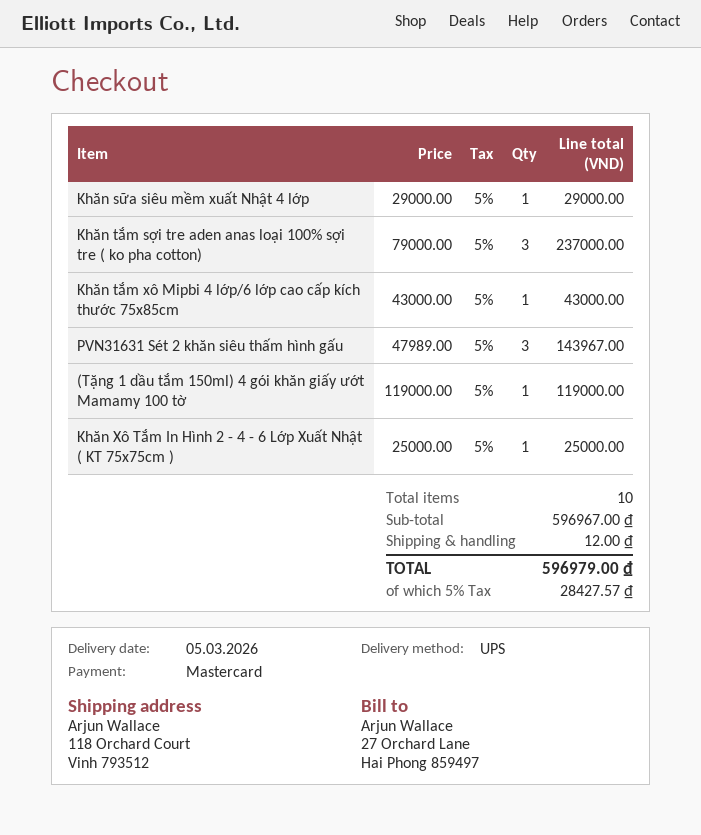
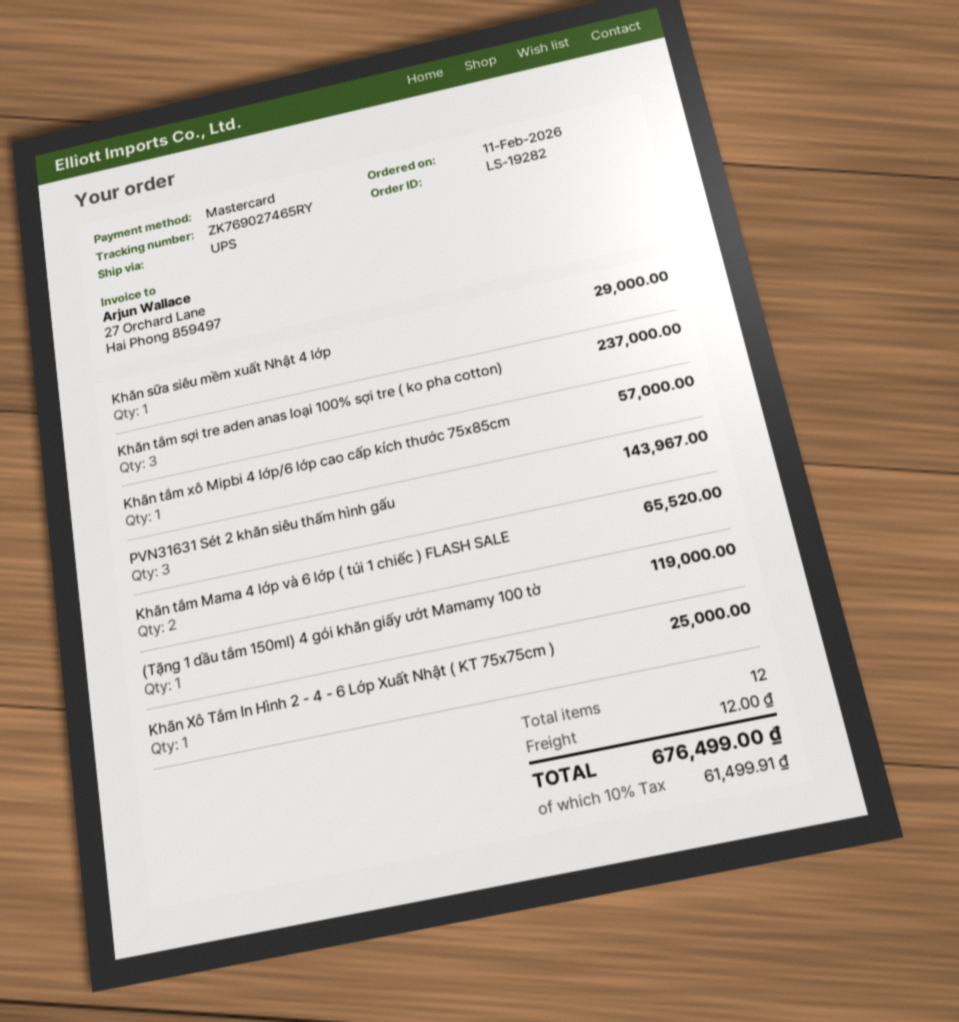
Khăn tắm xô Mipbi 4 lớp/6 lớp cao cấp kích thước 75x85cm: 1 for 43000.00 -> 1 for 57000.00
Khăn tắm Mama 4 lớp và 6 lớp ( túi 1 chiếc ) FLASH SALE: none -> 2 for 65520.00
total quantity: 10 -> 12
tax: 5% = 28427.57 -> 10% = 61499.91
total: 596979.00 -> 676499.00

